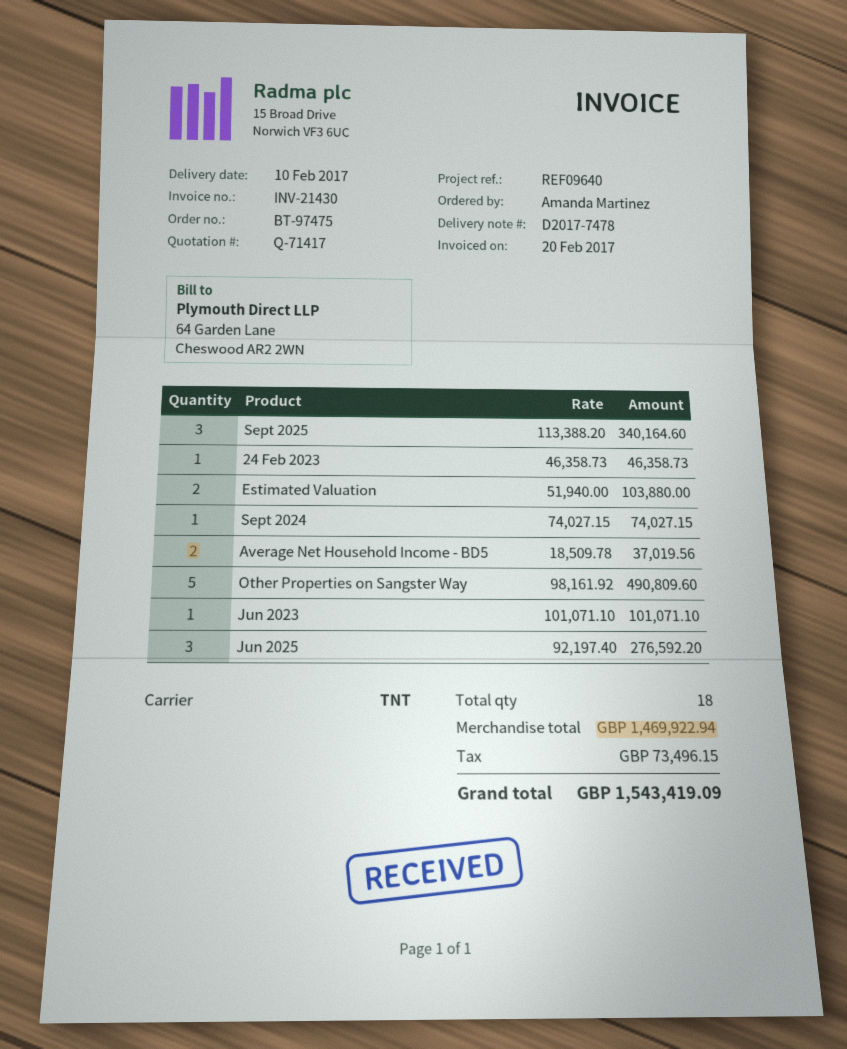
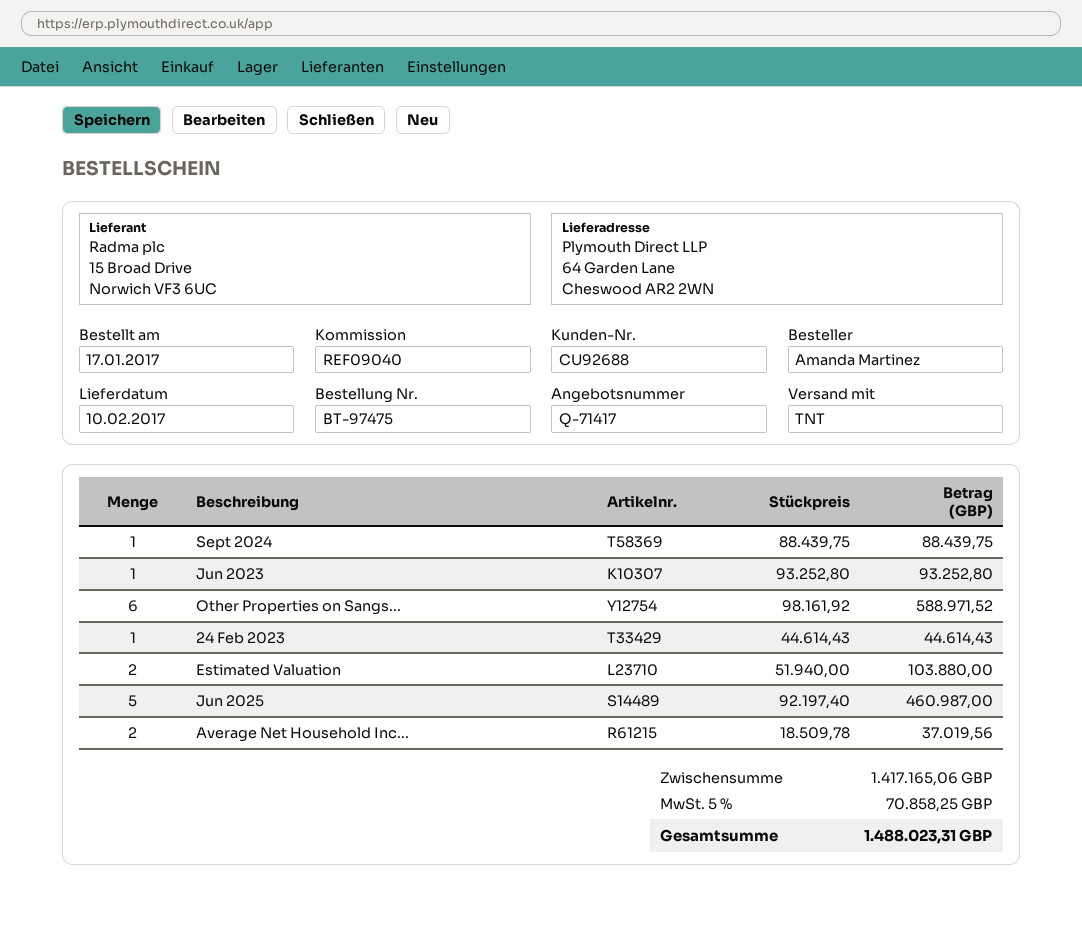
reference: REF09640 -> REF09040
Sept 2025: 3 x 113388.20 = 340164.60 -> none
24 Feb 2023: 1 x 46358.73 = 46358.73 -> 1 x 44614.43 = 44614.43
Sept 2024: 1 x 74027.15 = 74027.15 -> 1 x 88439.75 = 88439.75
Other Properties on Sangster Way: 5 x 98161.92 = 490809.60 -> 6 x 98161.92 = 588971.52
Jun 2023: 1 x 101071.10 = 101071.10 -> 1 x 93252.80 = 93252.80
Jun 2025: 3 x 92197.40 = 276592.20 -> 5 x 92197.40 = 460987.00
subtotal: 1469922.94 -> 1417165.06
tax: 73496.15 -> 70858.25
total: 1543419.09 -> 1488023.31

